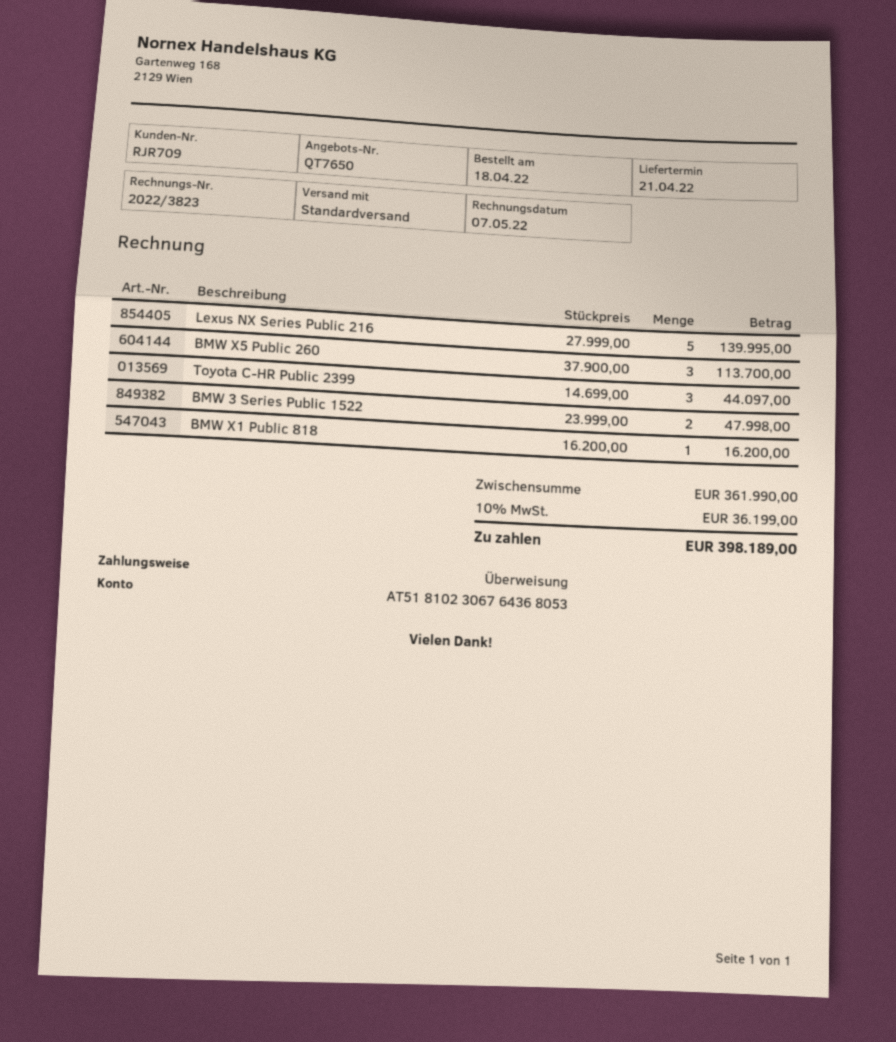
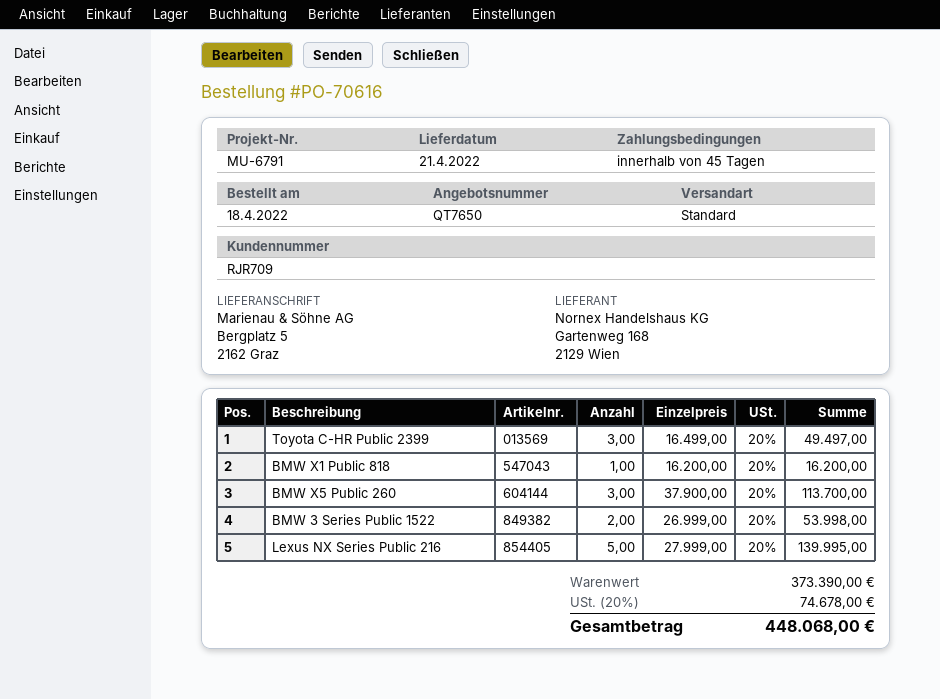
Toyota C-HR Public 2399: 3 x 14699.00 = 44097.00 -> 3 x 16499.00 = 49497.00
BMW 3 Series Public 1522: 2 x 23999.00 = 47998.00 -> 2 x 26999.00 = 53998.00
subtotal: 361990.00 -> 373390.00
tax: 10% = 36199.00 -> 20% = 74678.00
total: 398189.00 -> 448068.00

